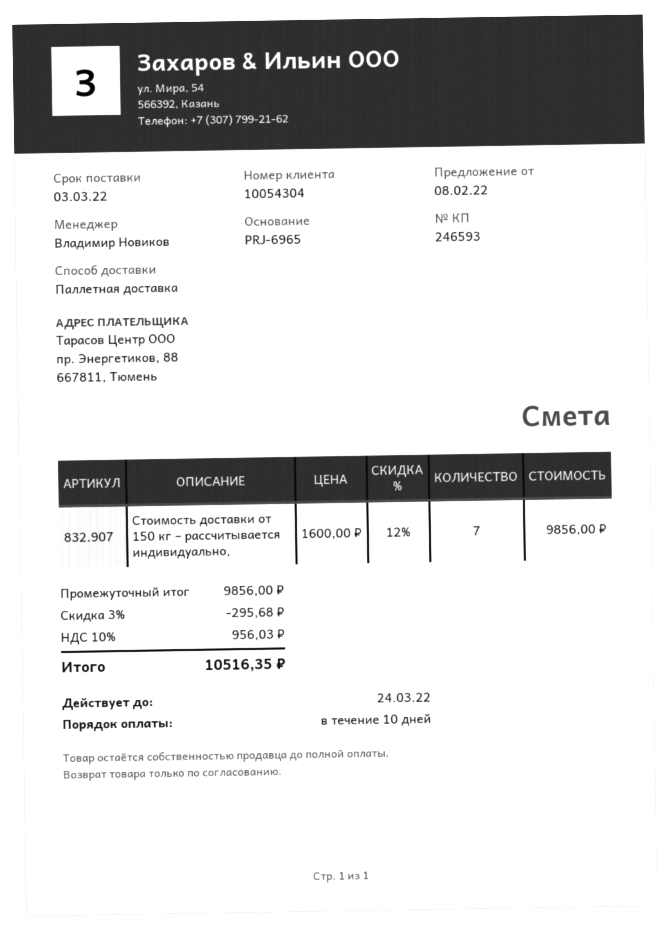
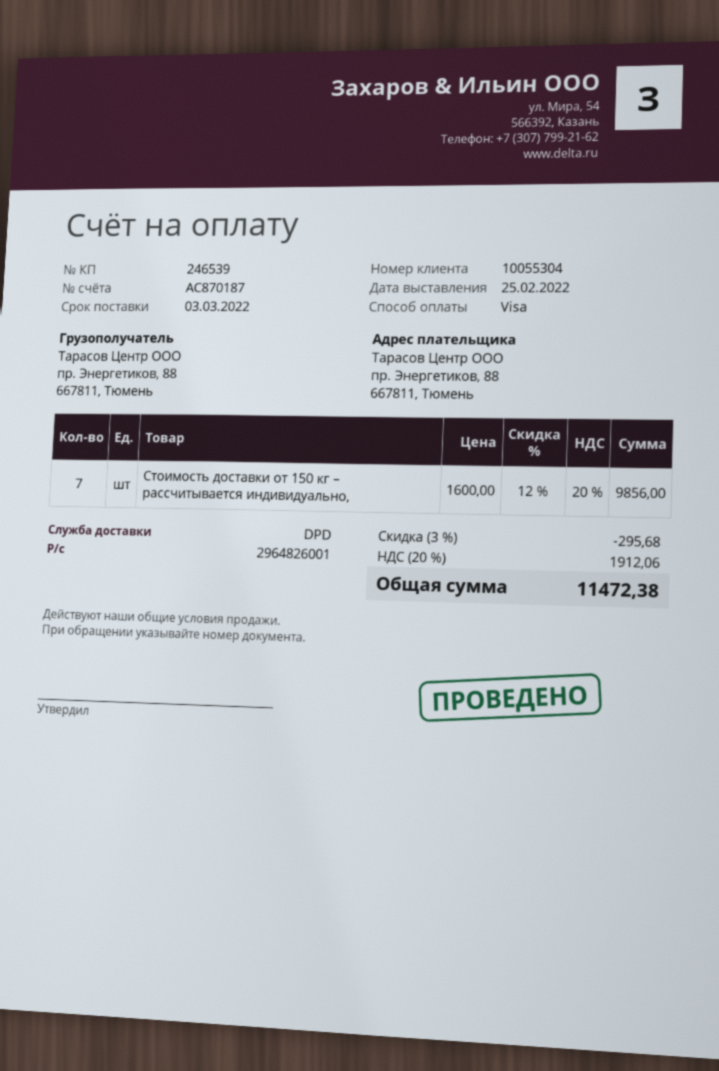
quote number: 246593 -> 246539
customer number: 10054304 -> 10055304
shipping method: pallet freight -> DPD
tax: 10% = 956.03 -> 20% = 1912.06
total: 10516.35 -> 11472.38

